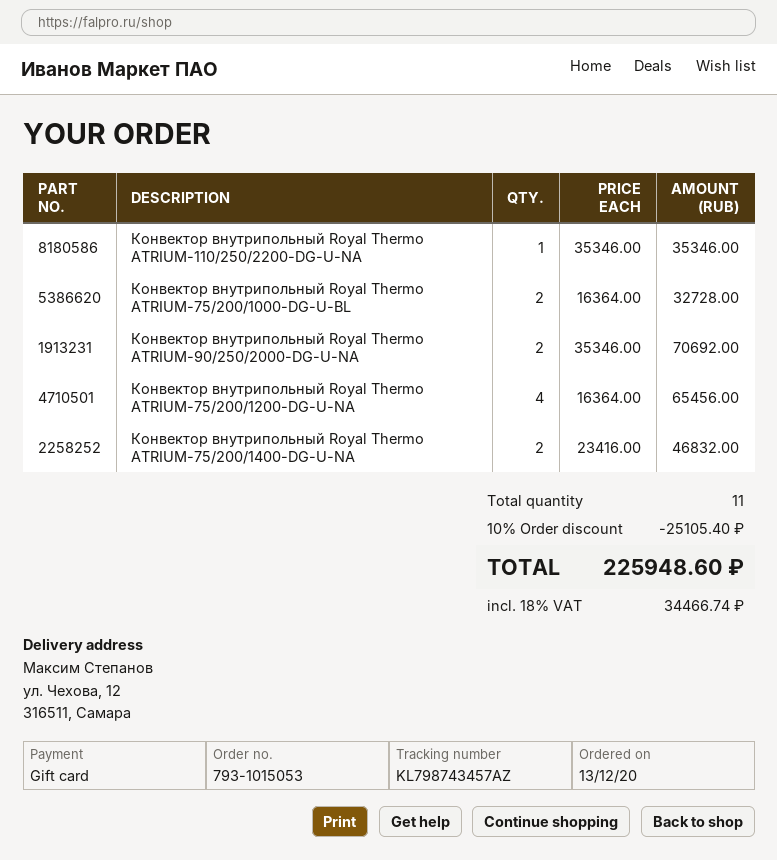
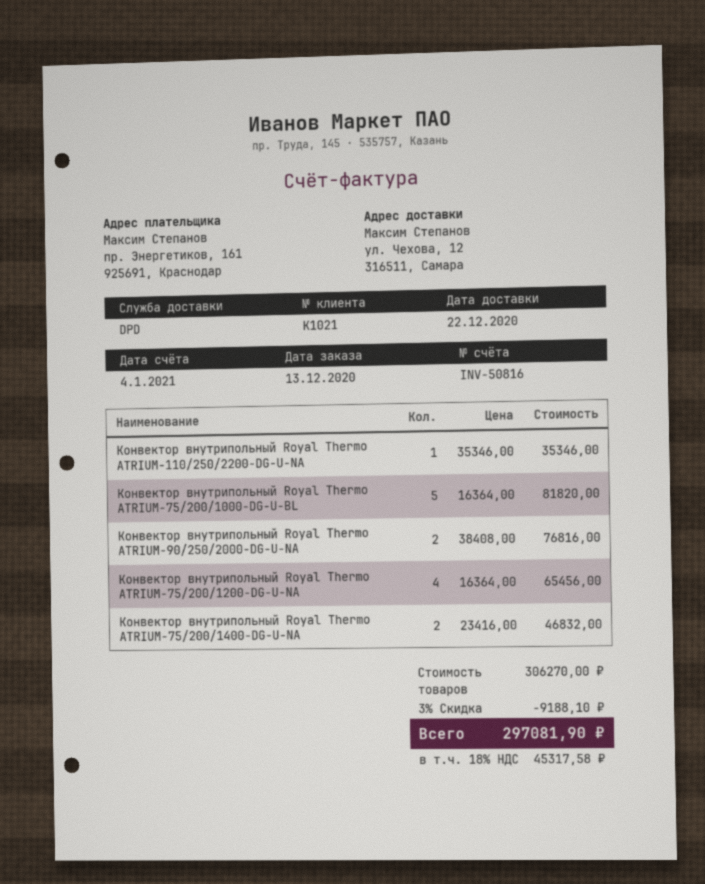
Конвектор внутрипольный Royal Thermo ATRIUM-75/200/1000-DG-U-BL: 2 x 16364.00 = 32728.00 -> 5 x 16364.00 = 81820.00
Конвектор внутрипольный Royal Thermo ATRIUM-90/250/2000-DG-U-NA: 2 x 35346.00 = 70692.00 -> 2 x 38408.00 = 76816.00
discount: 10% = 25105.40 -> 3% = 9188.10
tax: 18% = 34466.74 -> 18% = 45317.58
total: 225948.60 -> 297081.90

